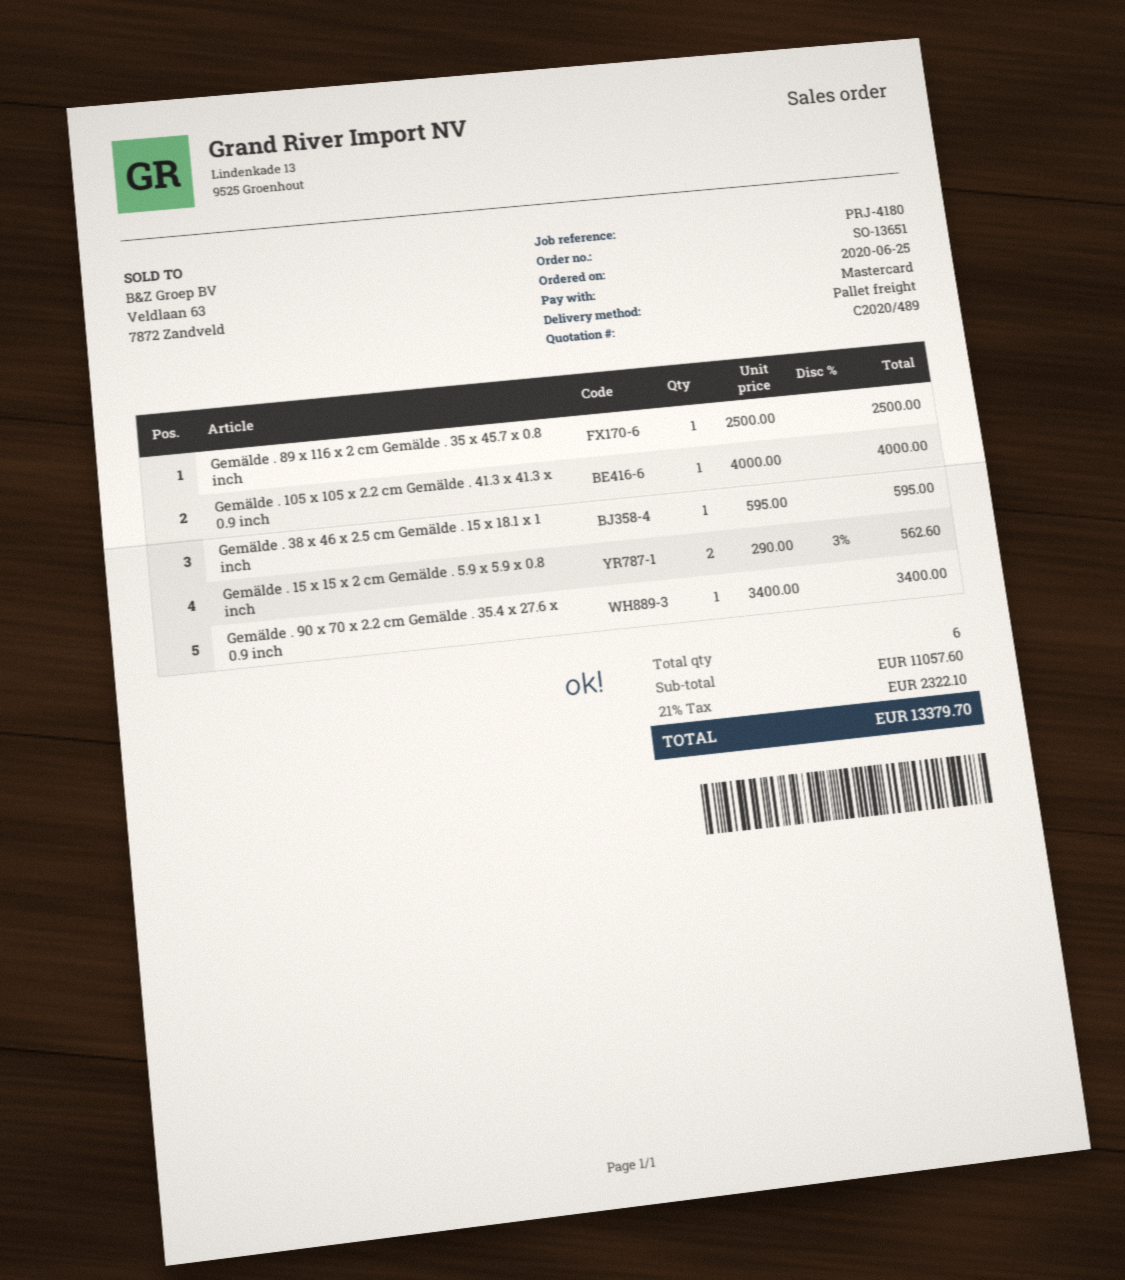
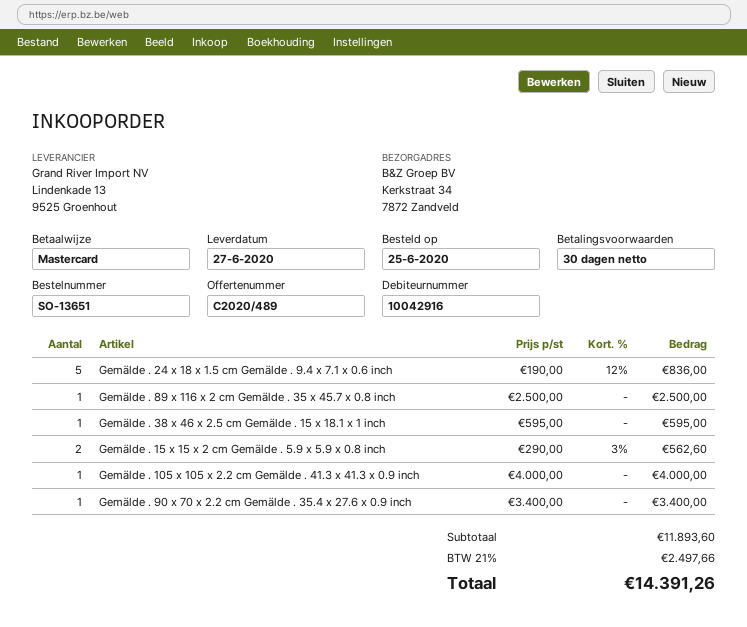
Gemälde . 24 x 18 x 1.5 cm Gemälde . 9.4 x 7.1 x 0.6 inch: none -> 5 x 190.00 - 12% = 836.00
subtotal: 11057.60 -> 11893.60
tax: 21% = 2322.10 -> 21% = 2497.66
total: 13379.70 -> 14391.26

